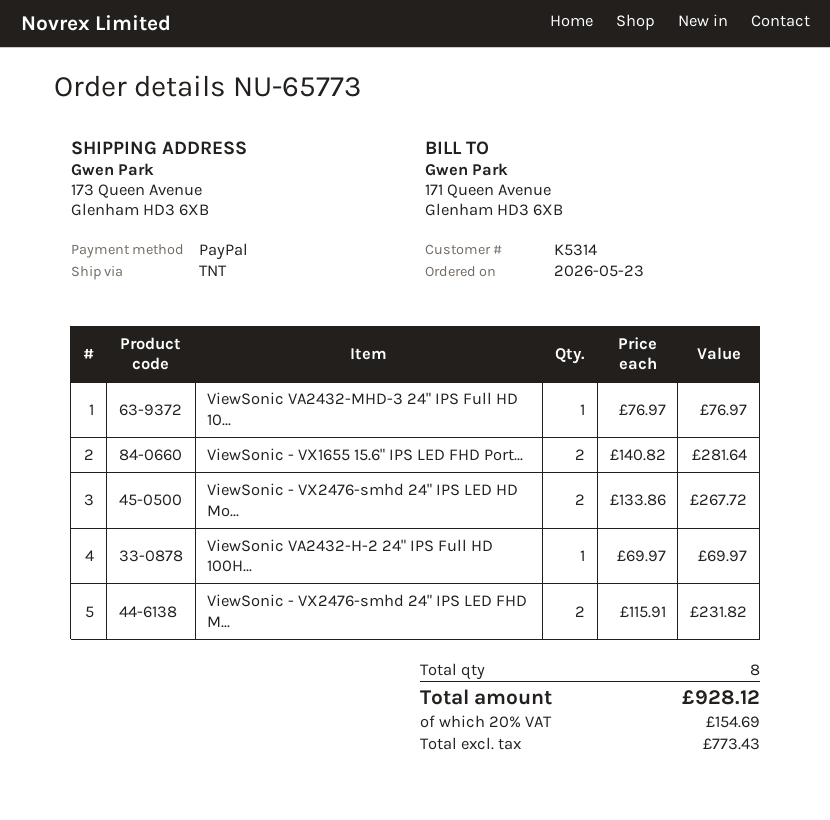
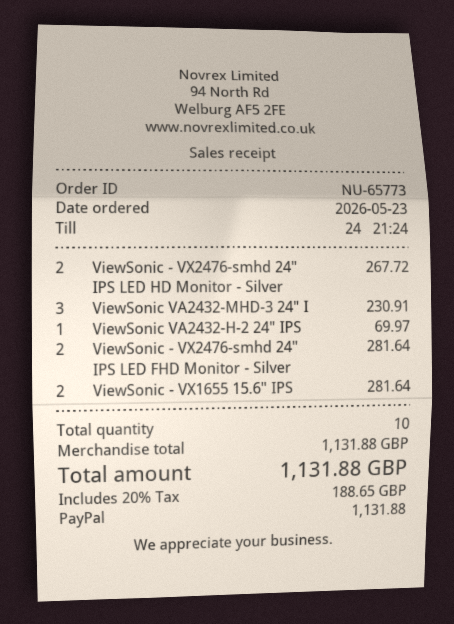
ViewSonic VA2432-MHD-3 24" IPS Full HD 10...: 1 for 76.97 -> 3 for 230.91
ViewSonic - VX2476-smhd 24" IPS LED FHD M...: 2 for 231.82 -> 2 for 281.64
total quantity: 8 -> 10
tax: 20% = 154.69 -> 20% = 188.65
total: 928.12 -> 1131.88

